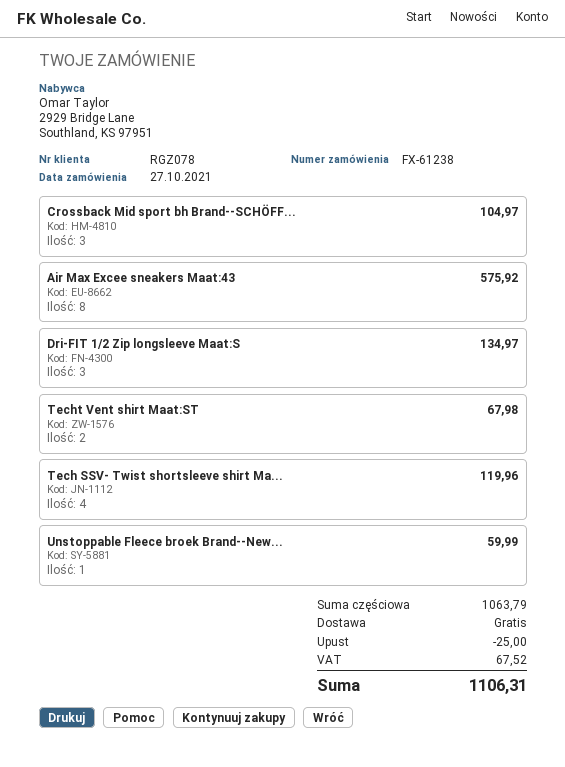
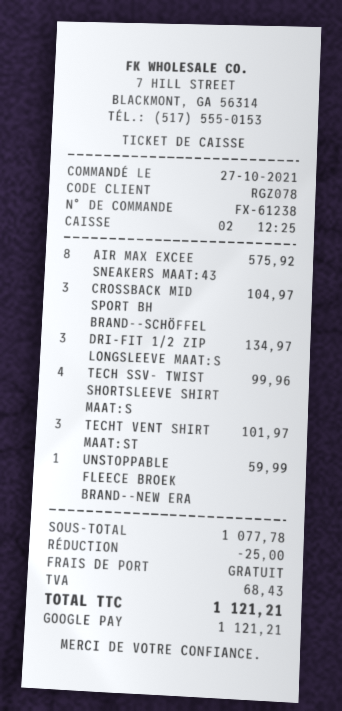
Techt Vent shirt Maat:ST: 2 for 67.98 -> 3 for 101.97
Tech SSV- Twist shortsleeve shirt Ma...: 4 for 119.96 -> 4 for 99.96
subtotal: 1063.79 -> 1077.78
tax: 67.52 -> 68.43
total: 1106.31 -> 1121.21

